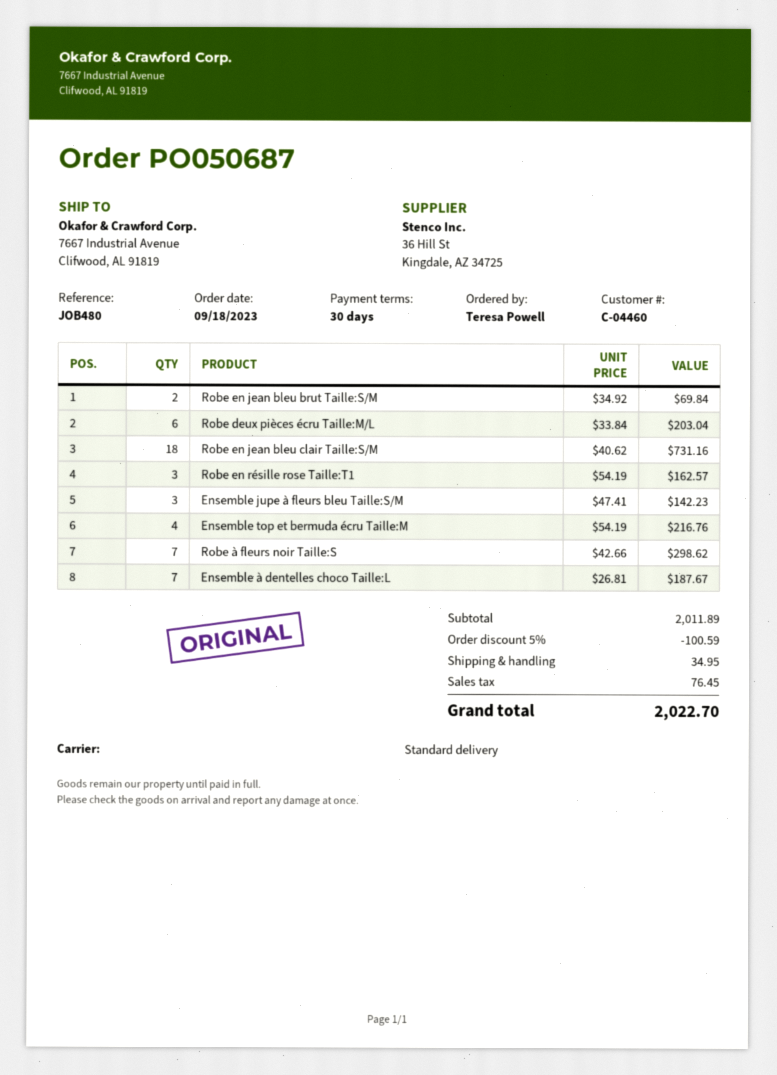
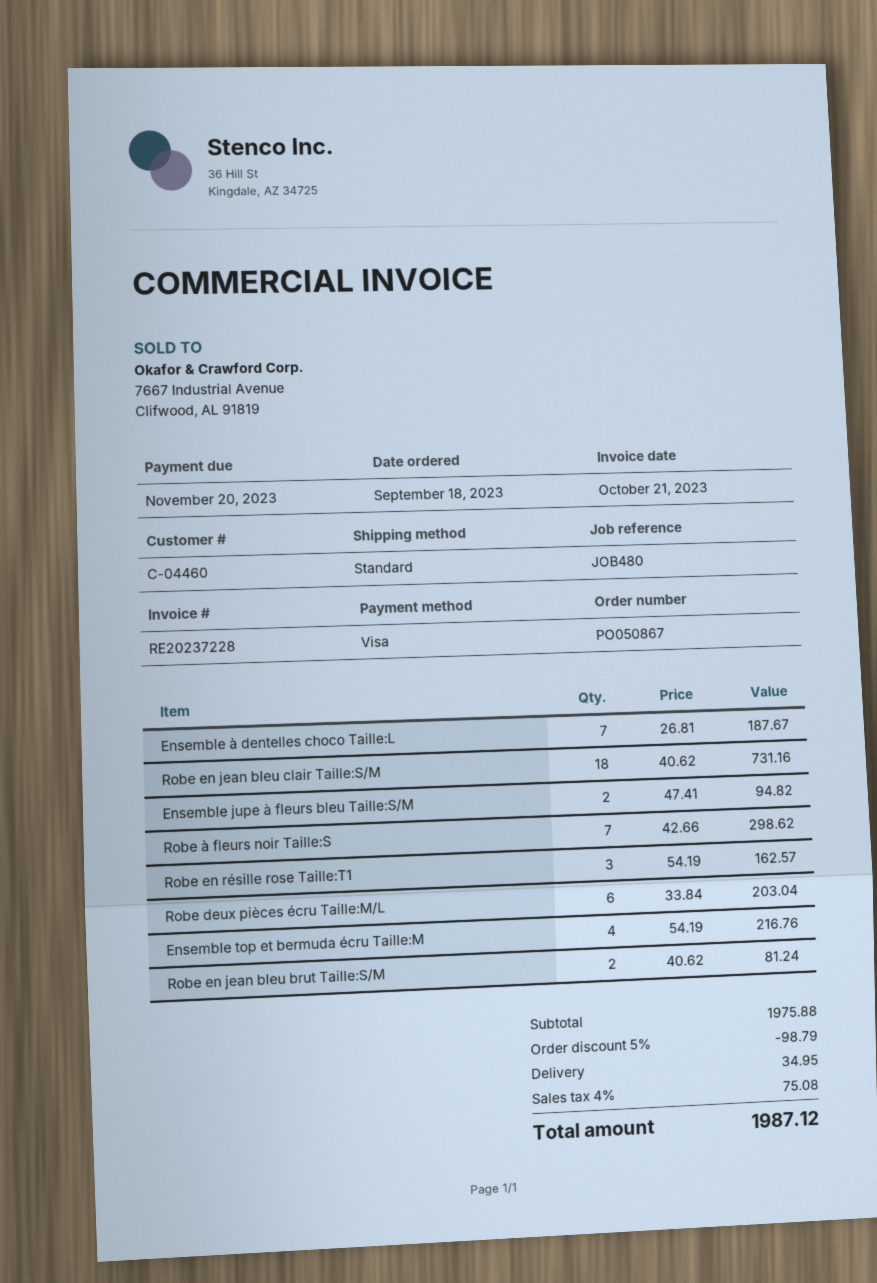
order number: PO050687 -> PO050867
Robe en jean bleu brut Taille:S/M: 2 x 34.92 = 69.84 -> 2 x 40.62 = 81.24
Ensemble jupe à fleurs bleu Taille:S/M: 3 x 47.41 = 142.23 -> 2 x 47.41 = 94.82
subtotal: 2011.89 -> 1975.88
discount: 5% = 100.59 -> 5% = 98.79
tax: 76.45 -> 75.08
total: 2022.70 -> 1987.12

